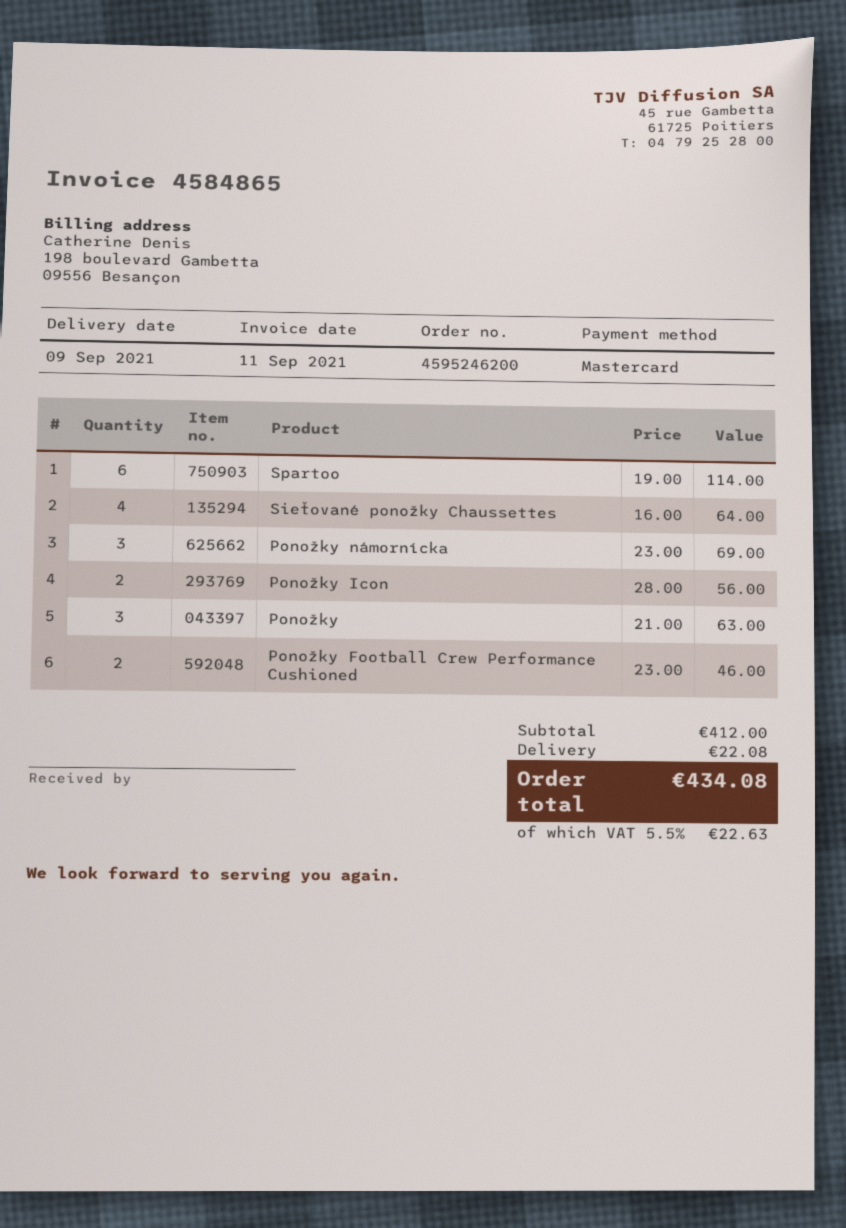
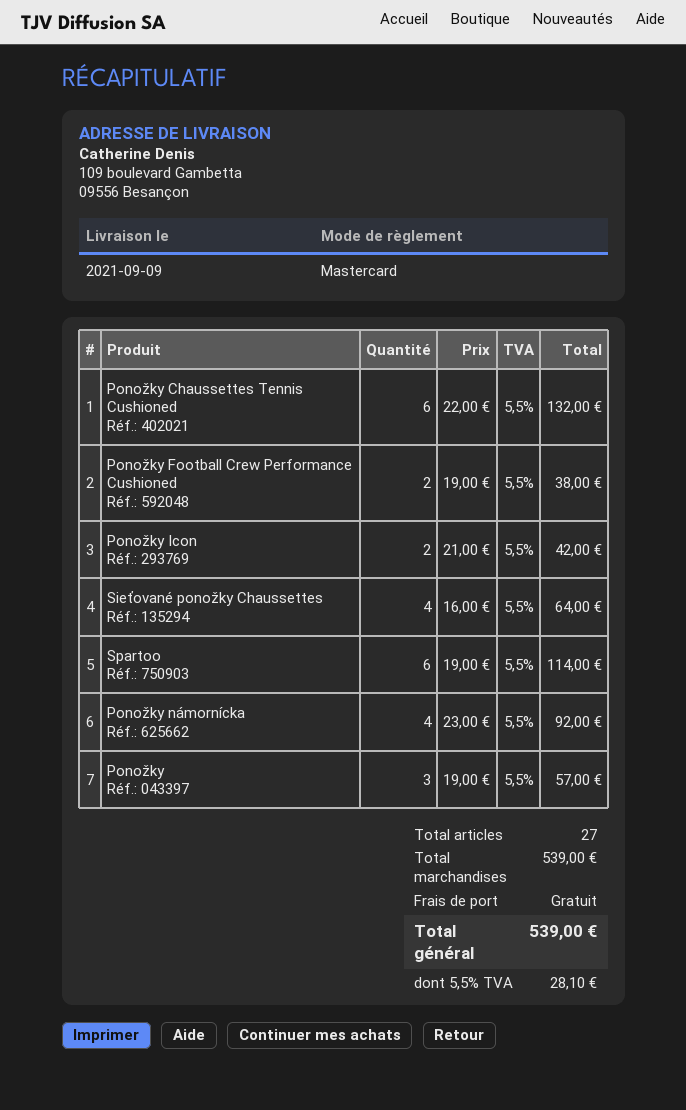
Ponožky námornícka: 3 x 23.00 = 69.00 -> 4 x 23.00 = 92.00
Ponožky Icon: 2 x 28.00 = 56.00 -> 2 x 21.00 = 42.00
Ponožky: 3 x 21.00 = 63.00 -> 3 x 19.00 = 57.00
Ponožky Football Crew Performance Cushioned: 2 x 23.00 = 46.00 -> 2 x 19.00 = 38.00
Ponožky Chaussettes Tennis Cushioned: none -> 6 x 22.00 = 132.00
subtotal: 412.00 -> 539.00
shipping: 22.08 -> 0.00
tax: 5.5% = 22.63 -> 5.5% = 28.10
total: 434.08 -> 539.00

